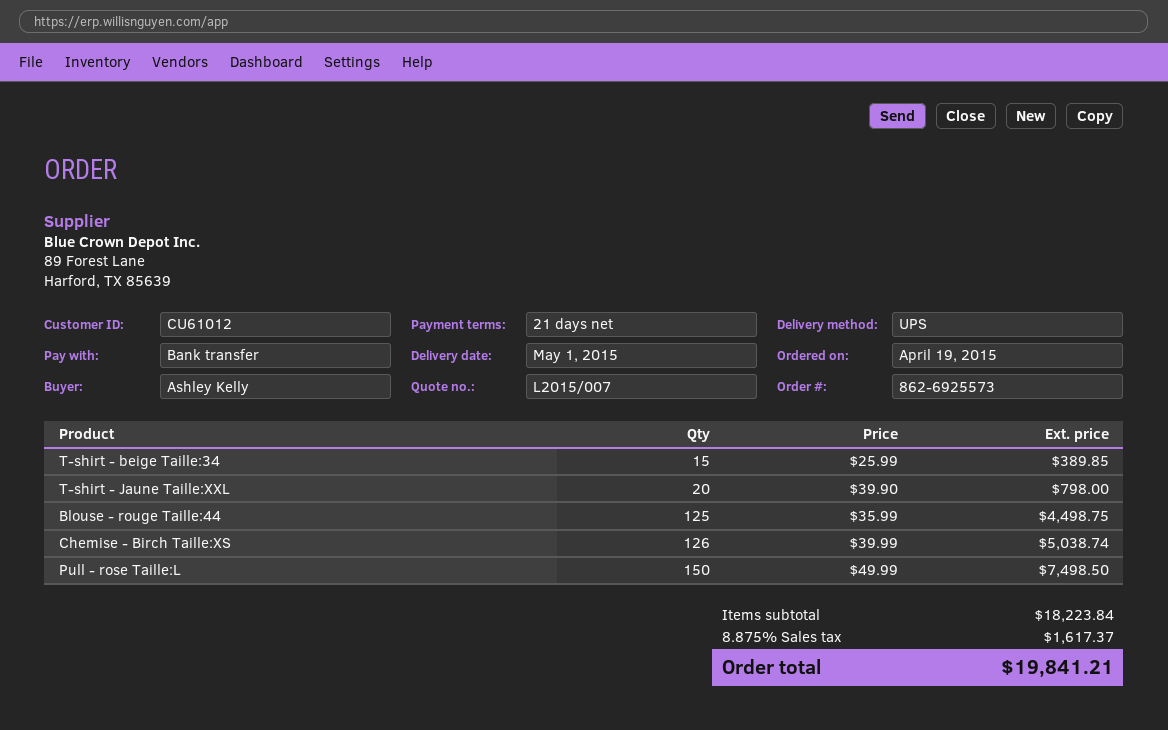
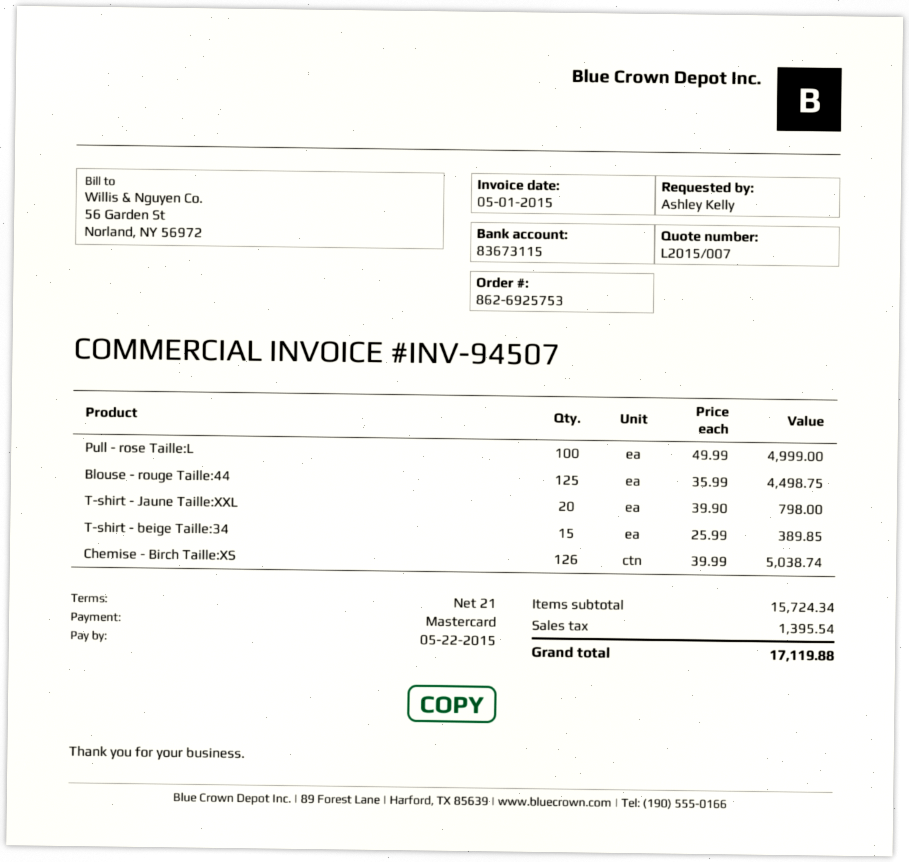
order number: 862-6925573 -> 862-6925753
payment method: bank transfer -> Mastercard
Pull - rose Taille:L: 150 x 49.99 = 7498.50 -> 100 x 49.99 = 4999.00
subtotal: 18223.84 -> 15724.34
tax: 1617.37 -> 1395.54
total: 19841.21 -> 17119.88

